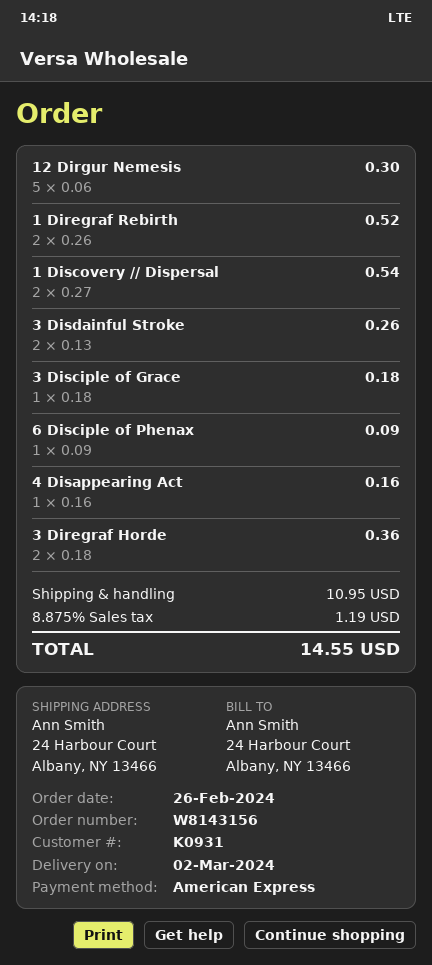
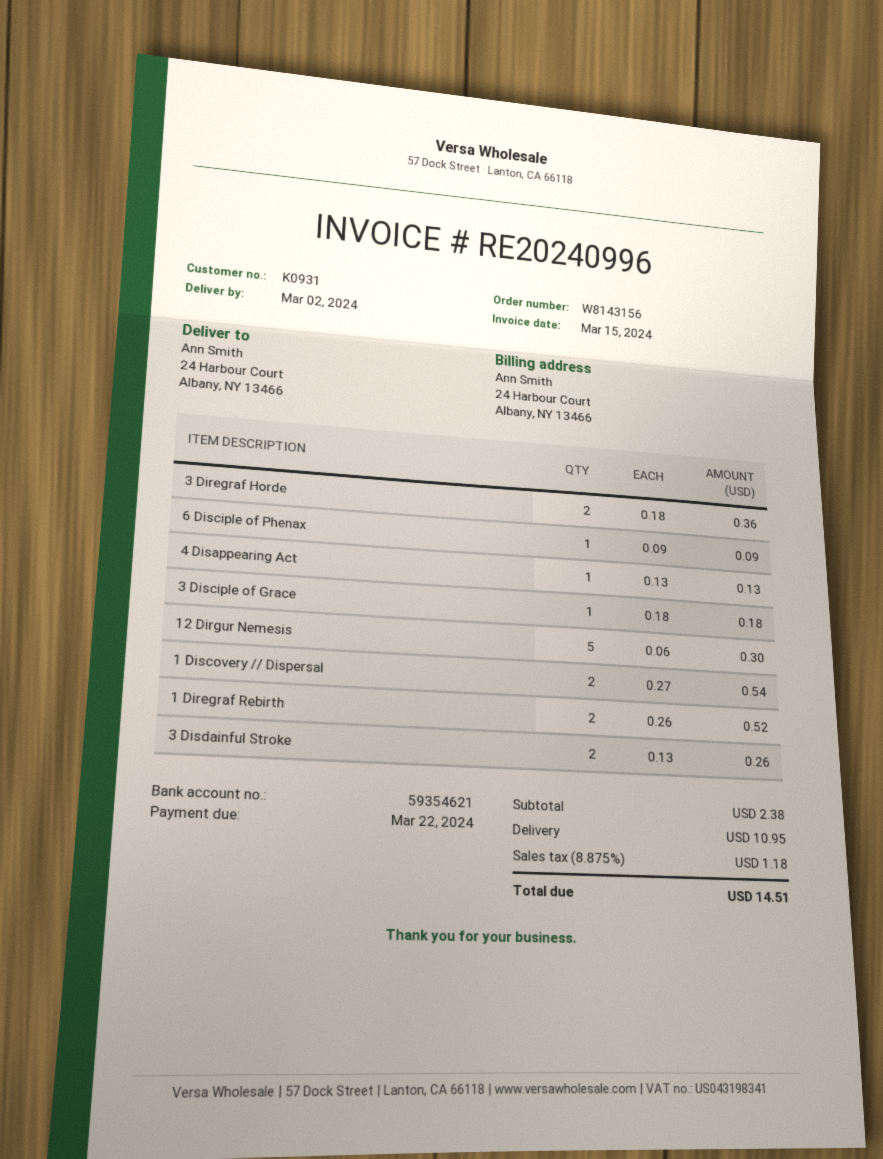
4 Disappearing Act: 1 x 0.16 = 0.16 -> 1 x 0.13 = 0.13
tax: 8.875% = 1.19 -> 8.875% = 1.18
total: 14.55 -> 14.51

